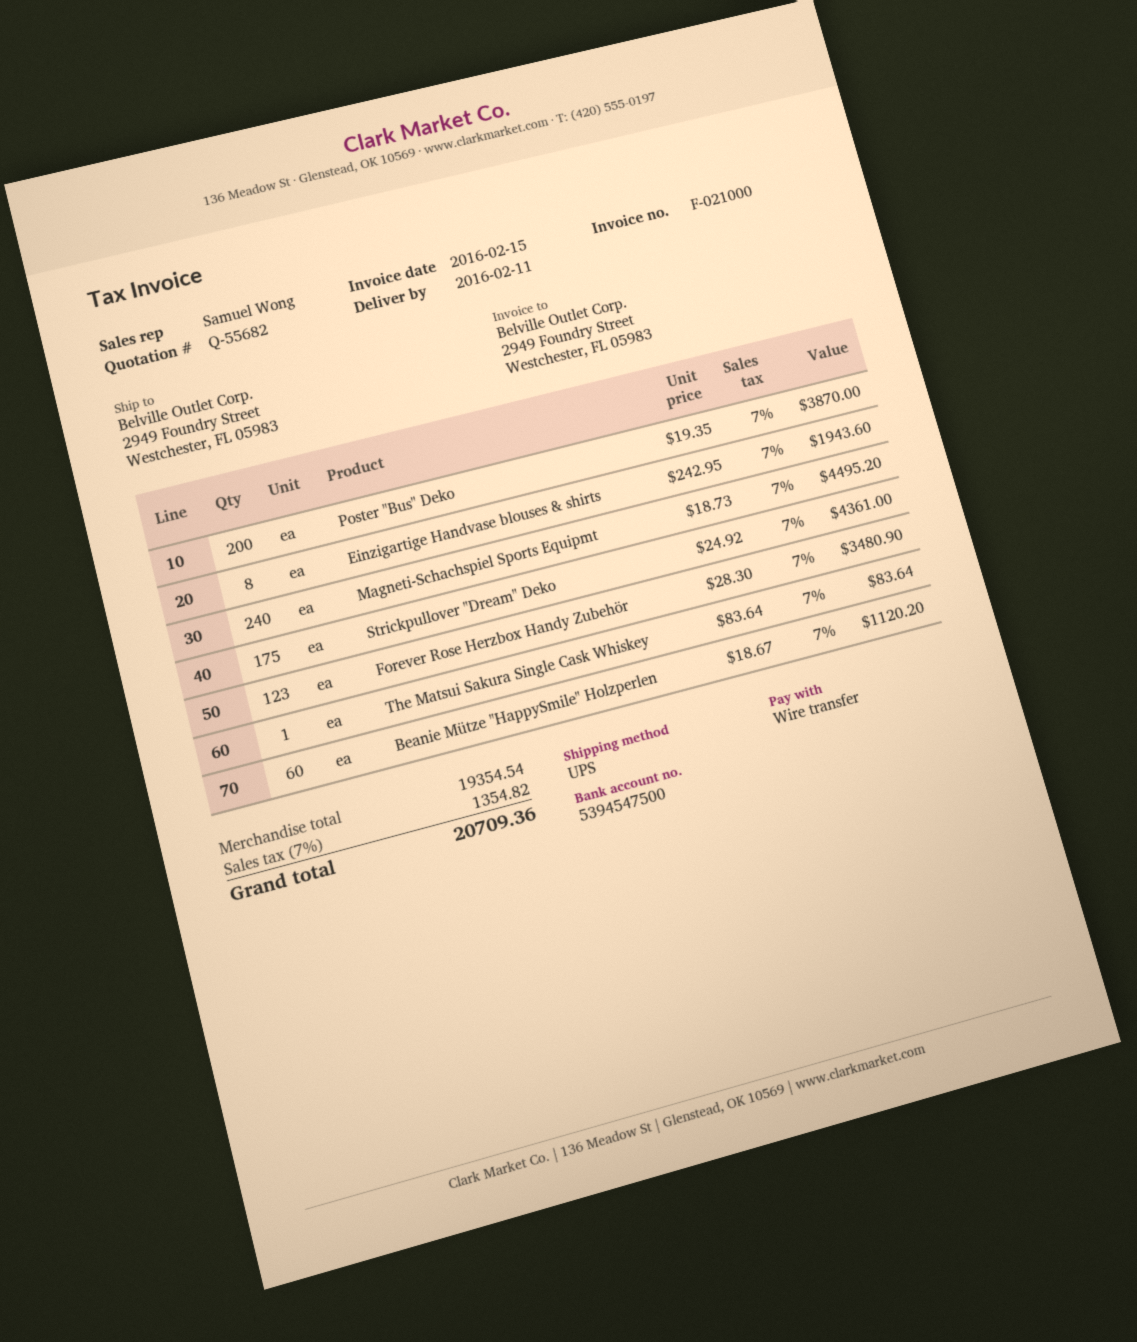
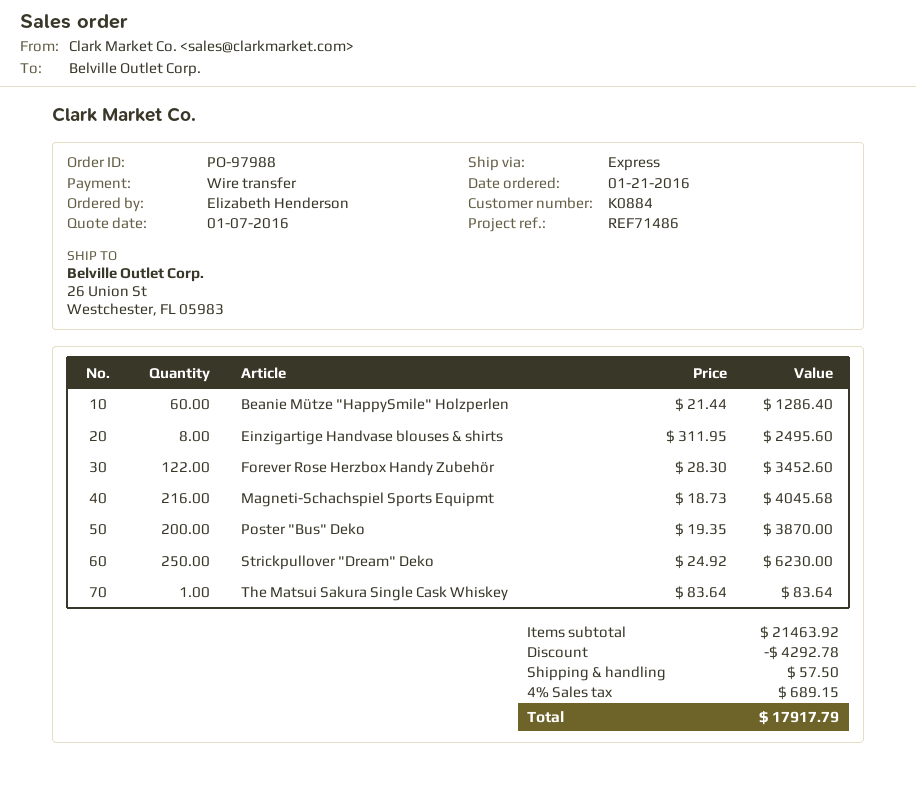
shipping method: UPS -> express
ship to: 2949 Foundry Street, Westchester, FL 05983 -> 26 Union St, Westchester, FL 05983
Einzigartige Handvase blouses & shirts: 8 x 242.95 = 1943.60 -> 8 x 311.95 = 2495.60
Magneti-Schachspiel Sports Equipmt: 240 x 18.73 = 4495.20 -> 216 x 18.73 = 4045.68
Strickpullover "Dream" Deko: 175 x 24.92 = 4361.00 -> 250 x 24.92 = 6230.00
Forever Rose Herzbox Handy Zubehör: 123 x 28.30 = 3480.90 -> 122 x 28.30 = 3452.60
Beanie Mütze "HappySmile" Holzperlen: 60 x 18.67 = 1120.20 -> 60 x 21.44 = 1286.40
subtotal: 19354.54 -> 21463.92
discount: none -> 4292.78
shipping: none -> 57.50
tax: 7% = 1354.82 -> 4% = 689.15
total: 20709.36 -> 17917.79

